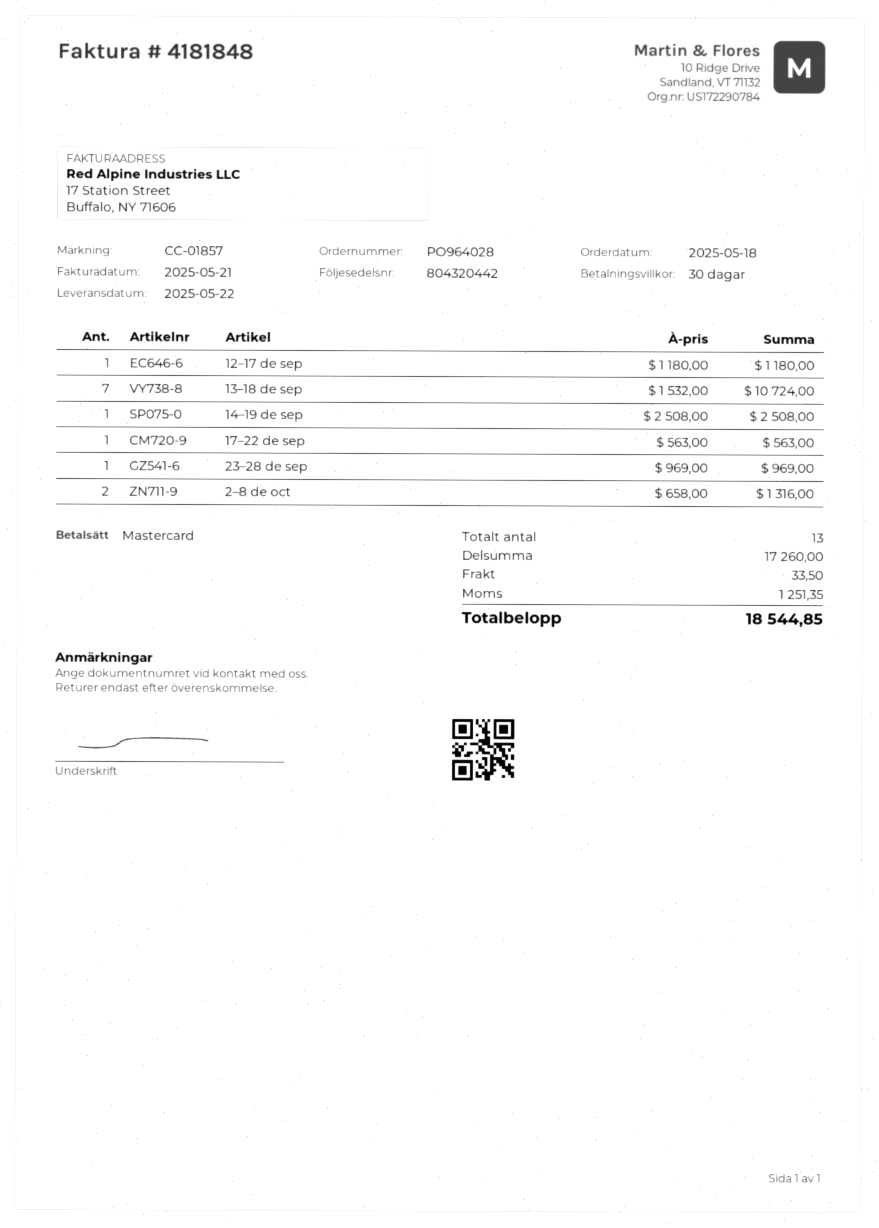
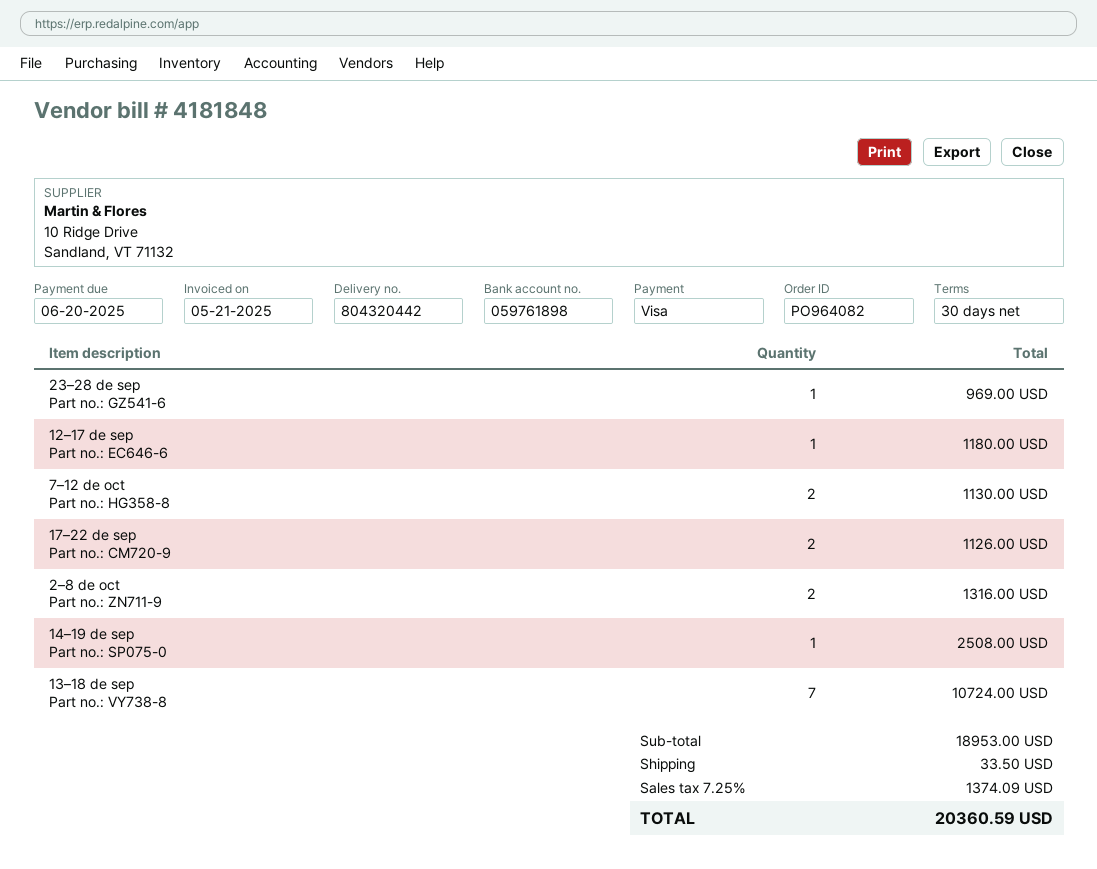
order number: PO964028 -> PO964082
payment method: Mastercard -> Visa
17–22 de sep: 1 for 563.00 -> 2 for 1126.00
7–12 de oct: none -> 2 for 1130.00
subtotal: 17260.00 -> 18953.00
tax: 1251.35 -> 1374.09
total: 18544.85 -> 20360.59

